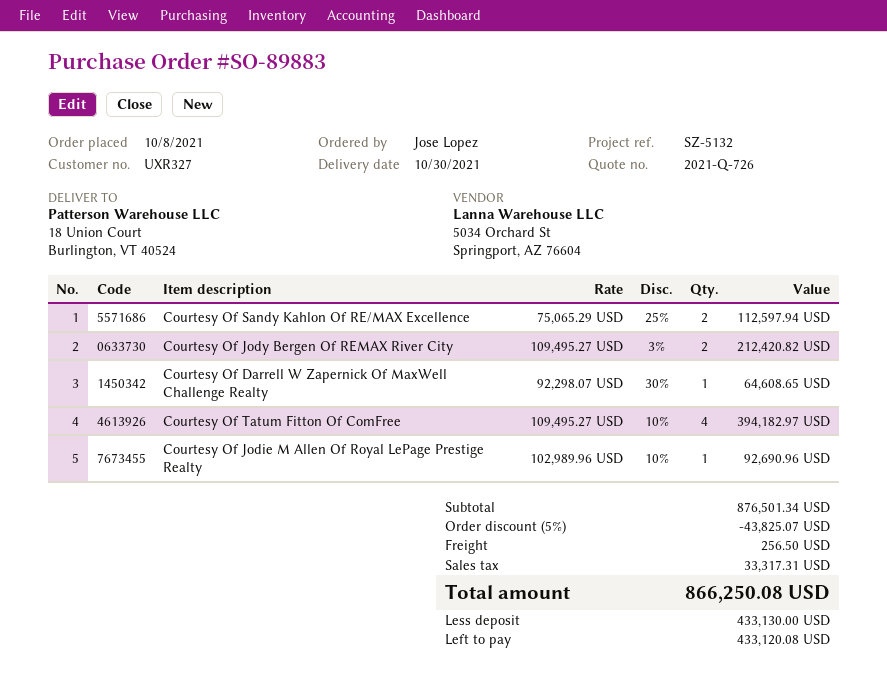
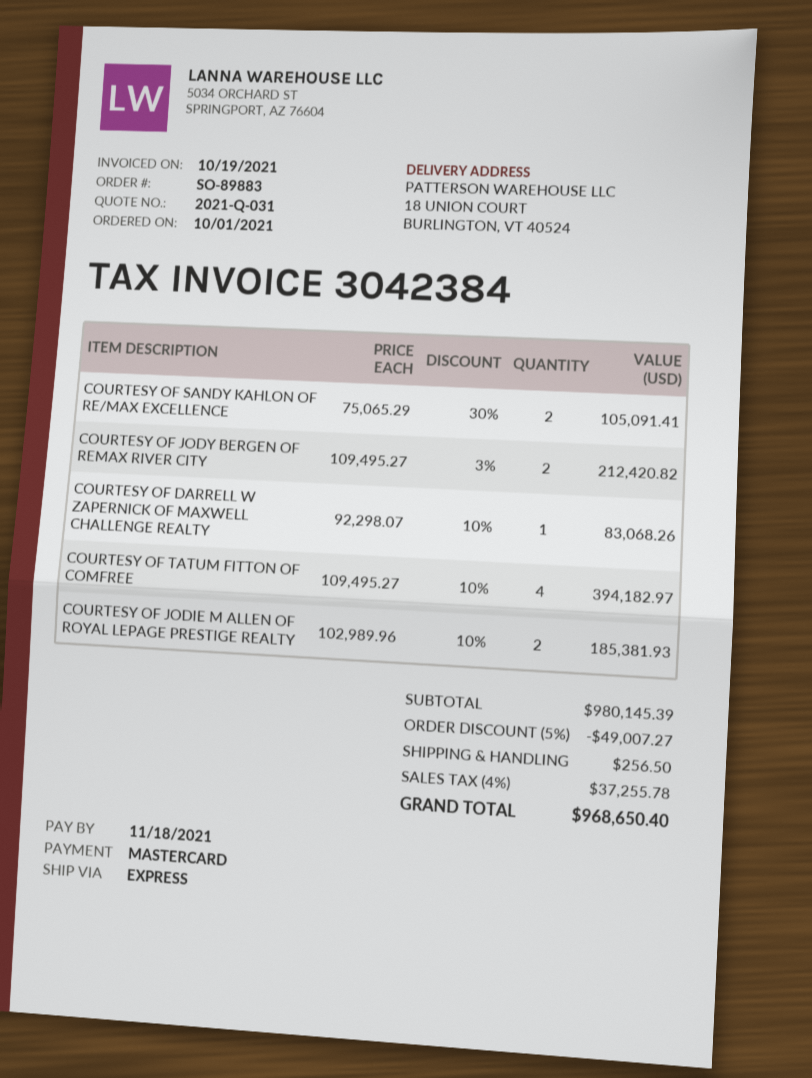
quote number: 2021-Q-726 -> 2021-Q-031
order date: 2021-10-08 -> 2021-10-01
Courtesy Of Sandy Kahlon Of RE/MAX Excellence: 2 x 75065.29 - 25% = 112597.94 -> 2 x 75065.29 - 30% = 105091.41
Courtesy Of Darrell W Zapernick Of MaxWell Challenge Realty: 1 x 92298.07 - 30% = 64608.65 -> 1 x 92298.07 - 10% = 83068.26
Courtesy Of Jodie M Allen Of Royal LePage Prestige Realty: 1 x 102989.96 - 10% = 92690.96 -> 2 x 102989.96 - 10% = 185381.93
subtotal: 876501.34 -> 980145.39
discount: 5% = 43825.07 -> 5% = 49007.27
tax: 33317.31 -> 37255.78
total: 866250.08 -> 968650.40

